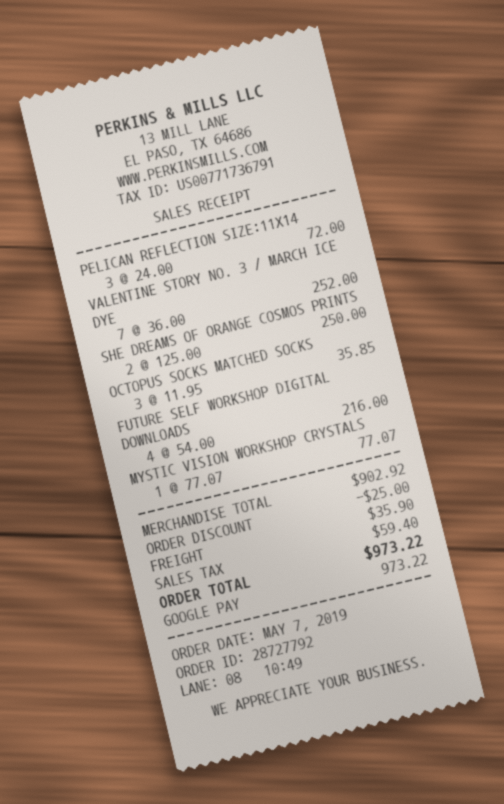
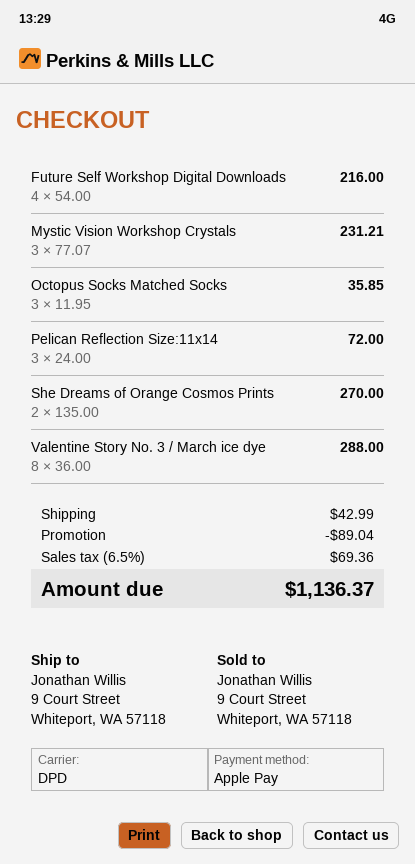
payment method: Google Pay -> Apple Pay
VALENTINE STORY NO. 3 / MARCH ICE DYE: 7 x 36.00 = 252.00 -> 8 x 36.00 = 288.00
SHE DREAMS OF ORANGE COSMOS PRINTS: 2 x 125.00 = 250.00 -> 2 x 135.00 = 270.00
MYSTIC VISION WORKSHOP CRYSTALS: 1 x 77.07 = 77.07 -> 3 x 77.07 = 231.21
discount: 25.00 -> 89.04
shipping: 35.90 -> 42.99
tax: 59.40 -> 69.36
total: 973.22 -> 1136.37

